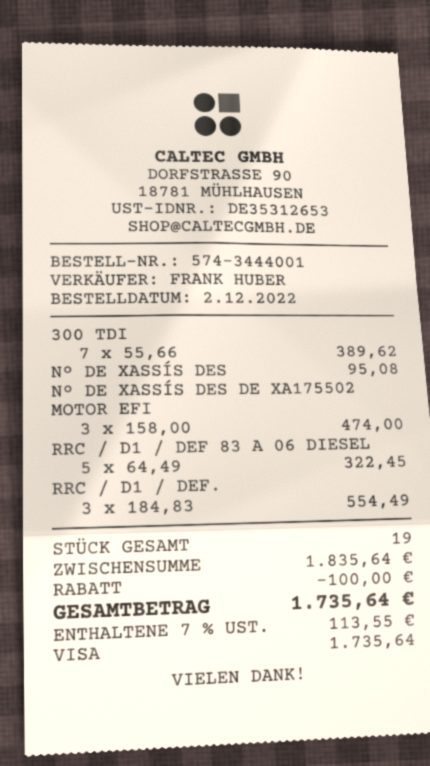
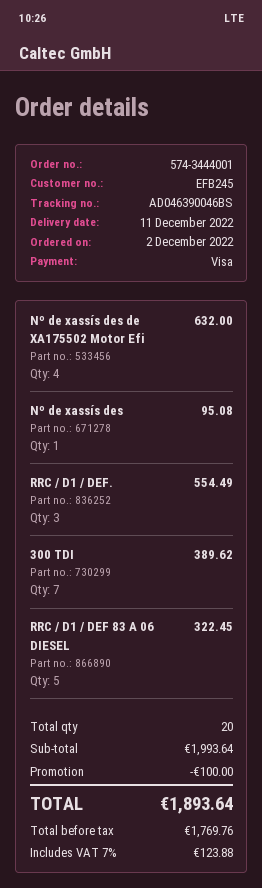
Nº DE XASSÍS DES DE XA175502 MOTOR EFI: 3 for 474.00 -> 4 for 632.00
total quantity: 19 -> 20
subtotal: 1835.64 -> 1993.64
tax: 7% = 113.55 -> 7% = 123.88
total: 1735.64 -> 1893.64

